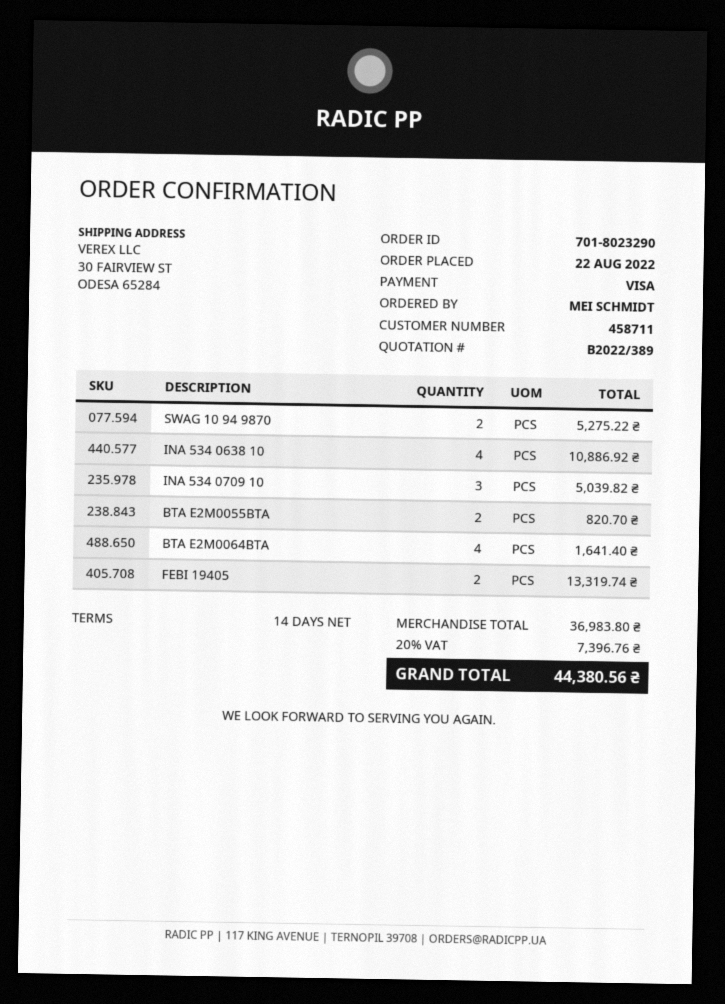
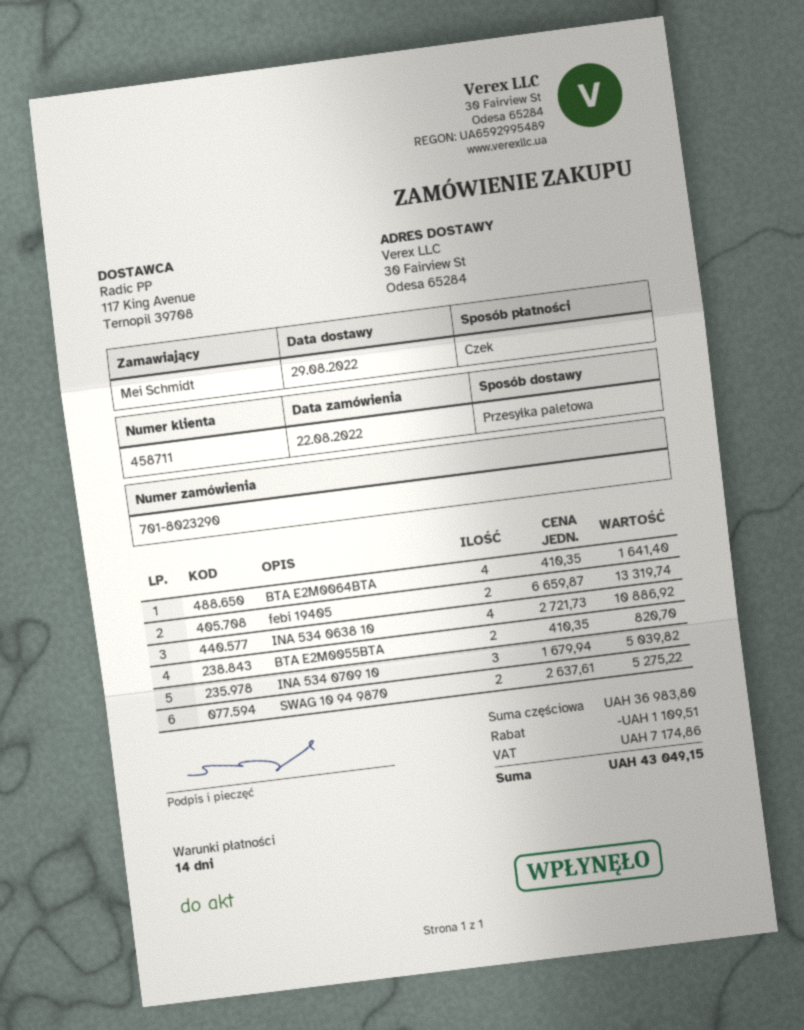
payment method: Visa -> cheque
discount: none -> 1109.51
tax: 7396.76 -> 7174.86
total: 44380.56 -> 43049.15

